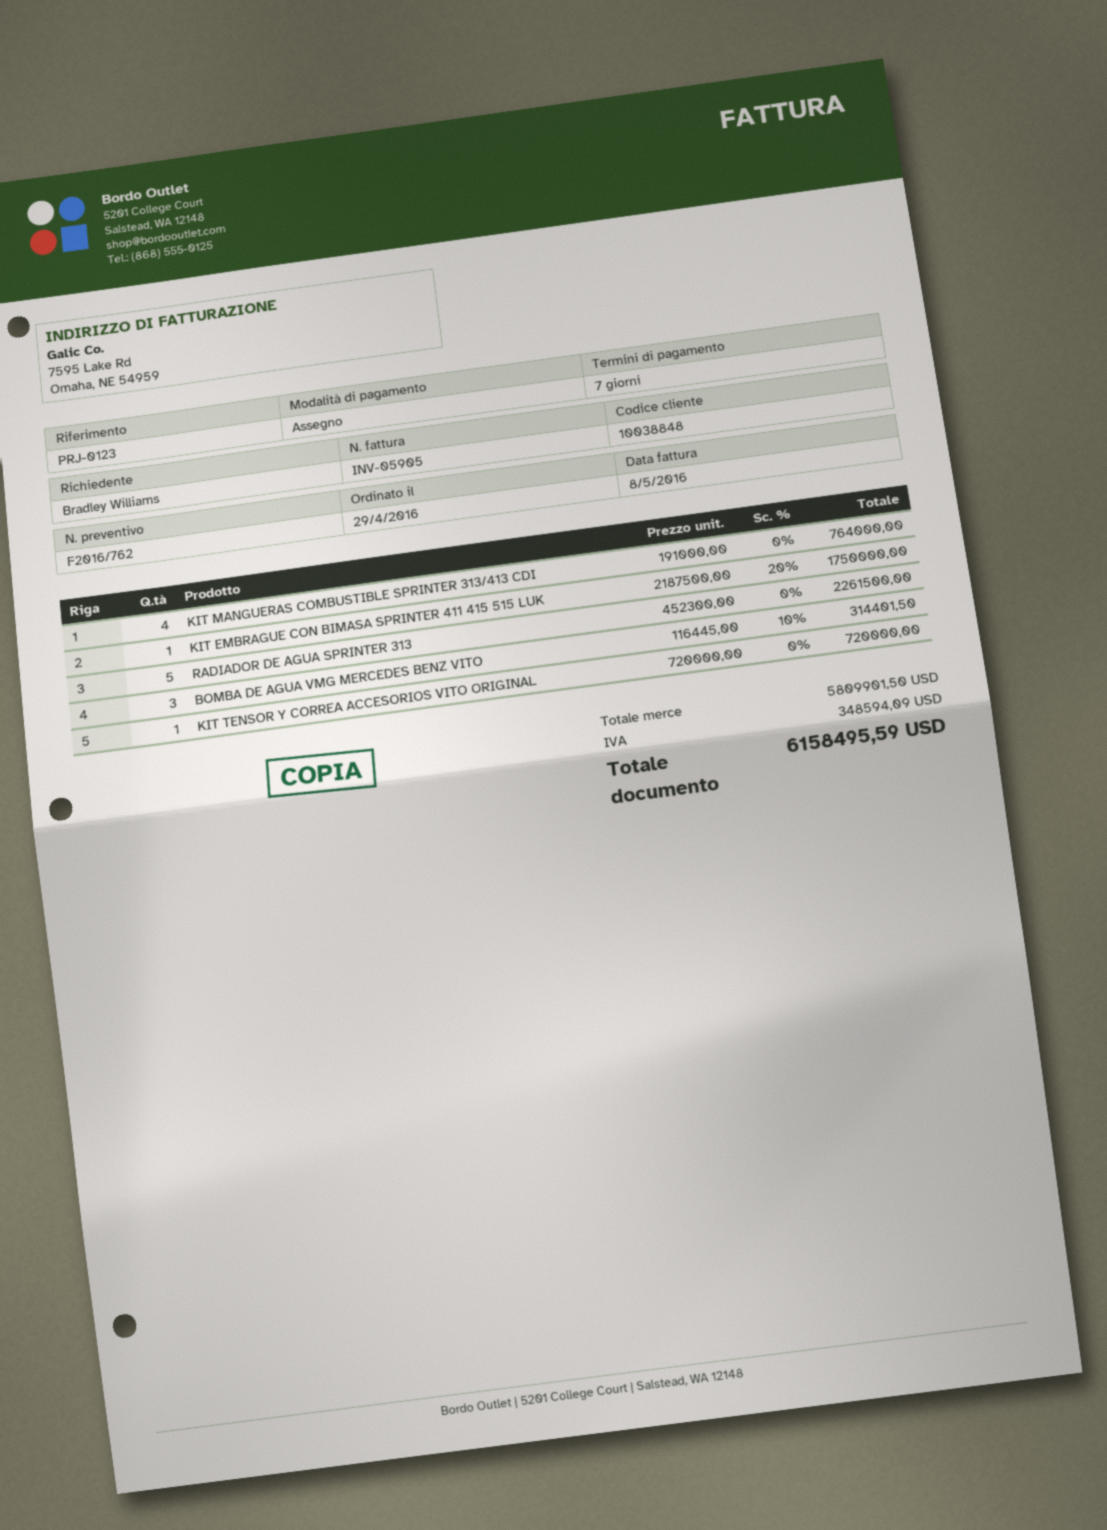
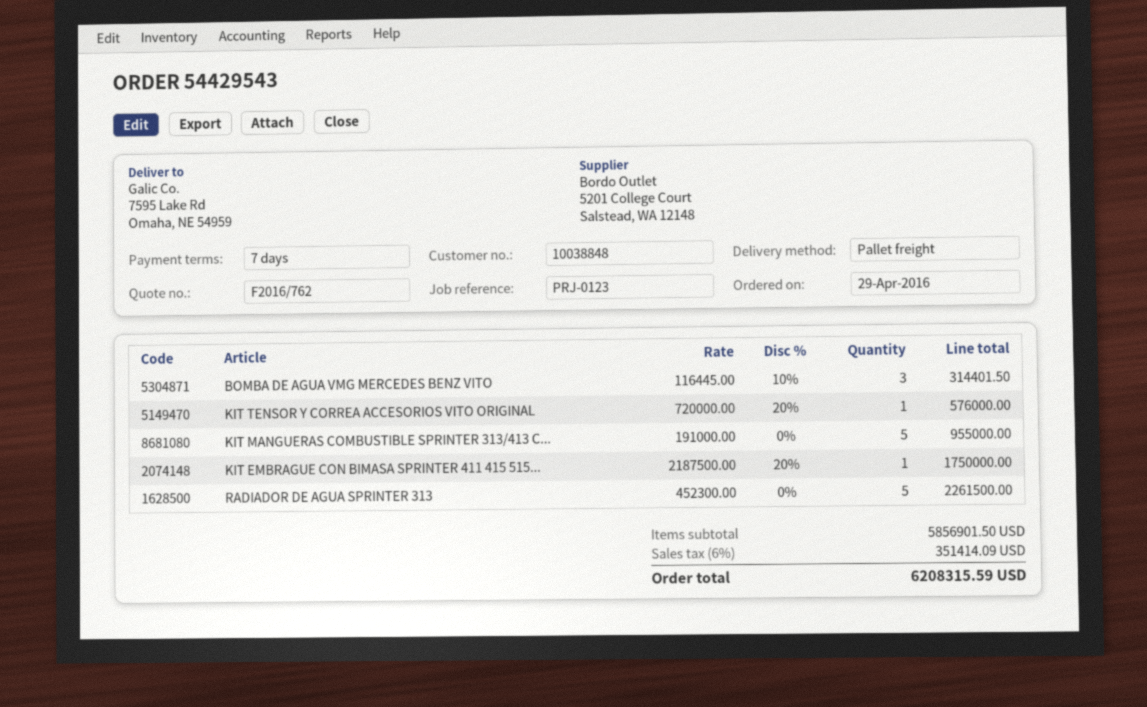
KIT MANGUERAS COMBUSTIBLE SPRINTER 313/413 CDI: 4 x 191000.00 = 764000.00 -> 5 x 191000.00 = 955000.00
KIT TENSOR Y CORREA ACCESORIOS VITO ORIGINAL: 1 x 720000.00 = 720000.00 -> 1 x 720000.00 - 20% = 576000.00
subtotal: 5809901.50 -> 5856901.50
tax: 348594.09 -> 351414.09
total: 6158495.59 -> 6208315.59

